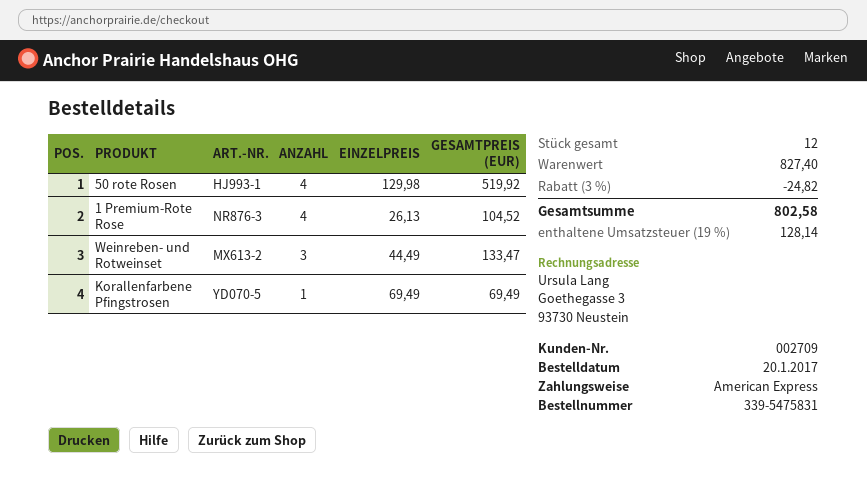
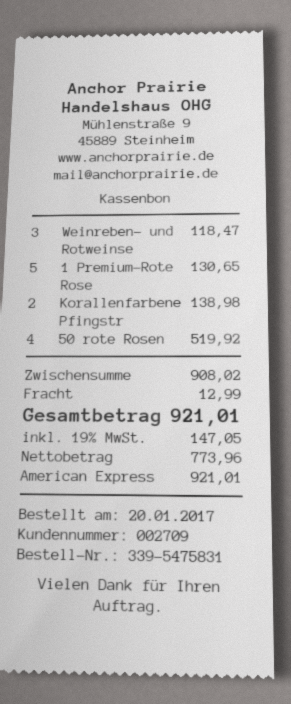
1 Premium-Rote Rose: 4 for 104.52 -> 5 for 130.65
Weinreben- und Rotweinset: 3 for 133.47 -> 3 for 118.47
Korallenfarbene Pfingstrosen: 1 for 69.49 -> 2 for 138.98
subtotal: 827.40 -> 908.02
discount: 3% = 24.82 -> none
shipping: none -> 12.99
tax: 19% = 128.14 -> 19% = 147.05
total: 802.58 -> 921.01

